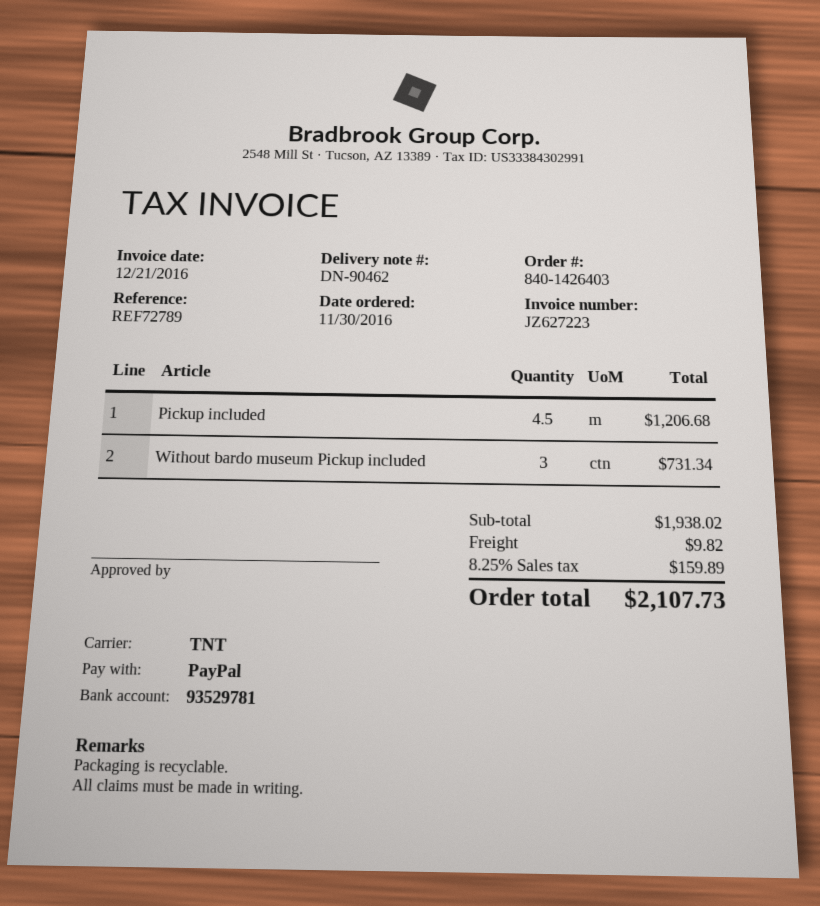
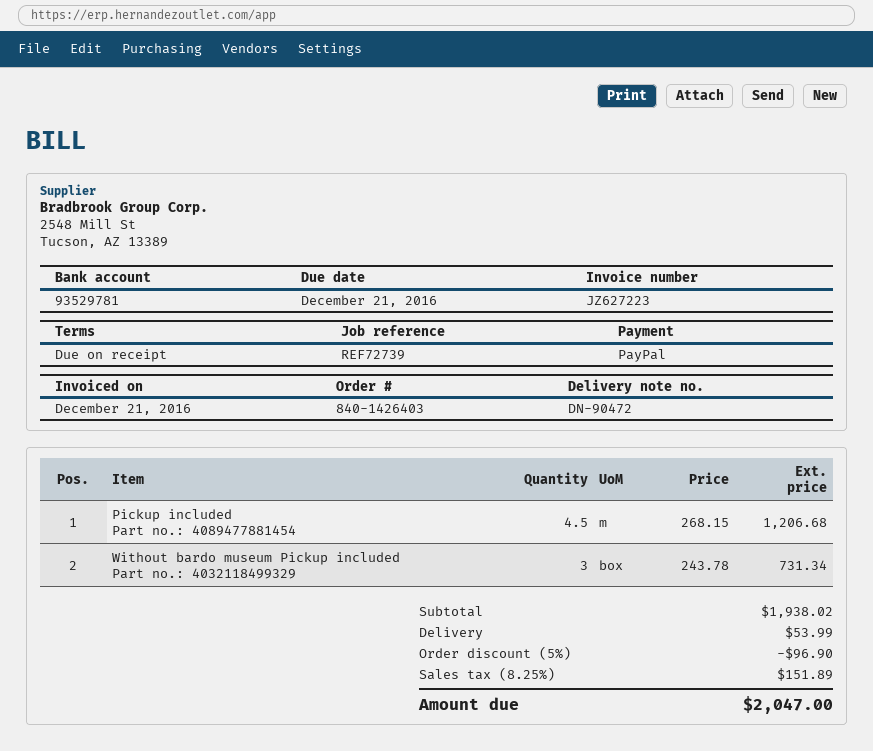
delivery note number: DN-90462 -> DN-90472
reference: REF72789 -> REF72739
discount: none -> 5% = 96.90
shipping: 9.82 -> 53.99
tax: 8.25% = 159.89 -> 8.25% = 151.89
total: 2107.73 -> 2047.00

